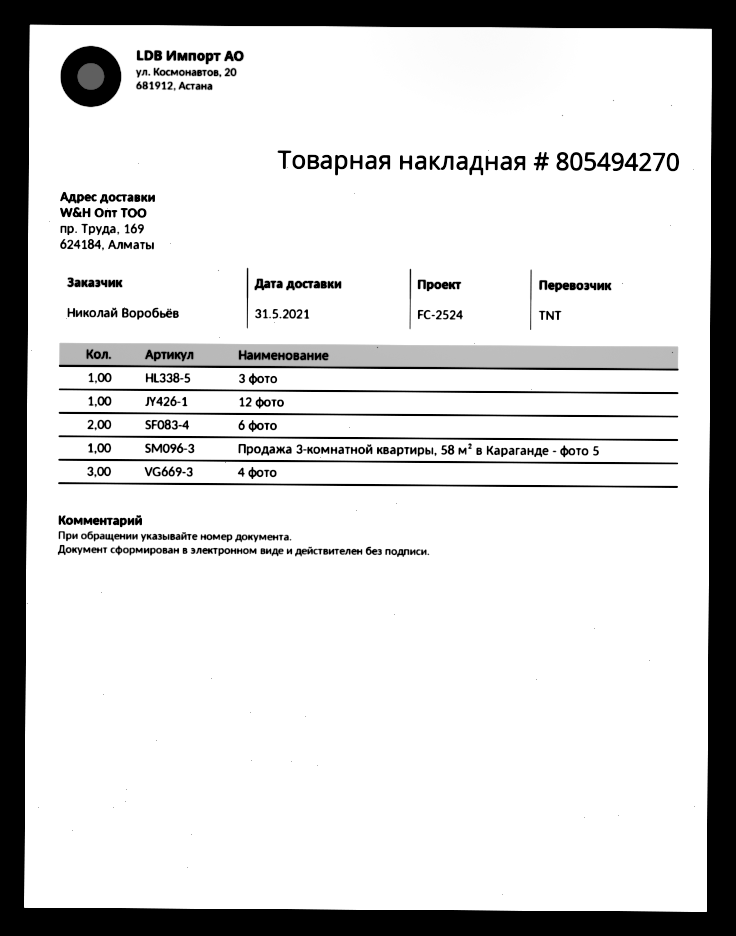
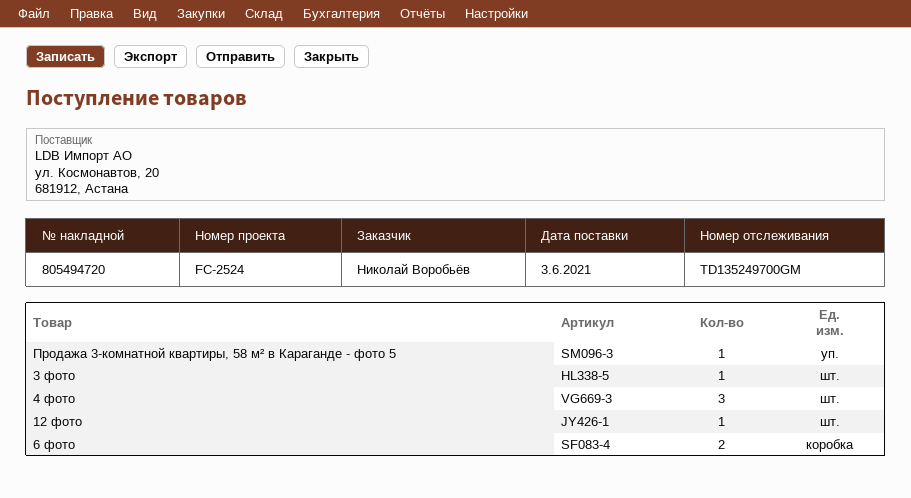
delivery note number: 805494270 -> 805494720
delivery date: 2021-05-31 -> 2021-06-03

